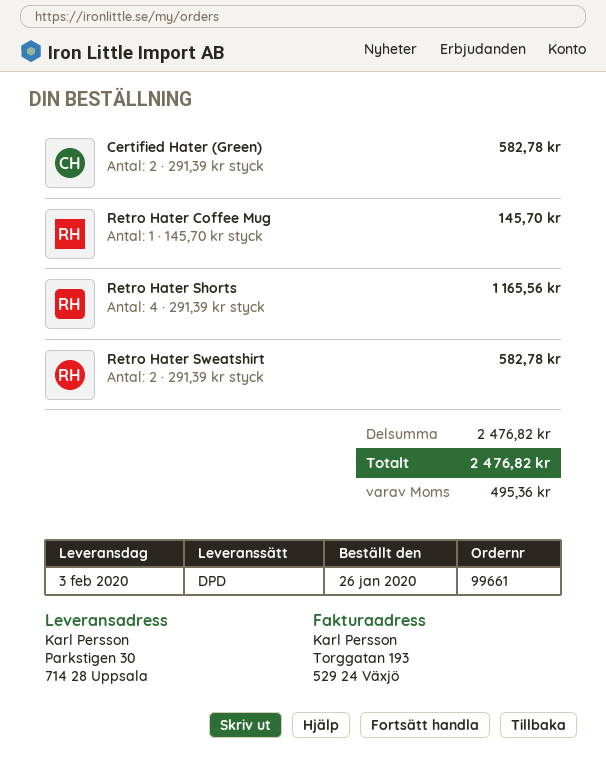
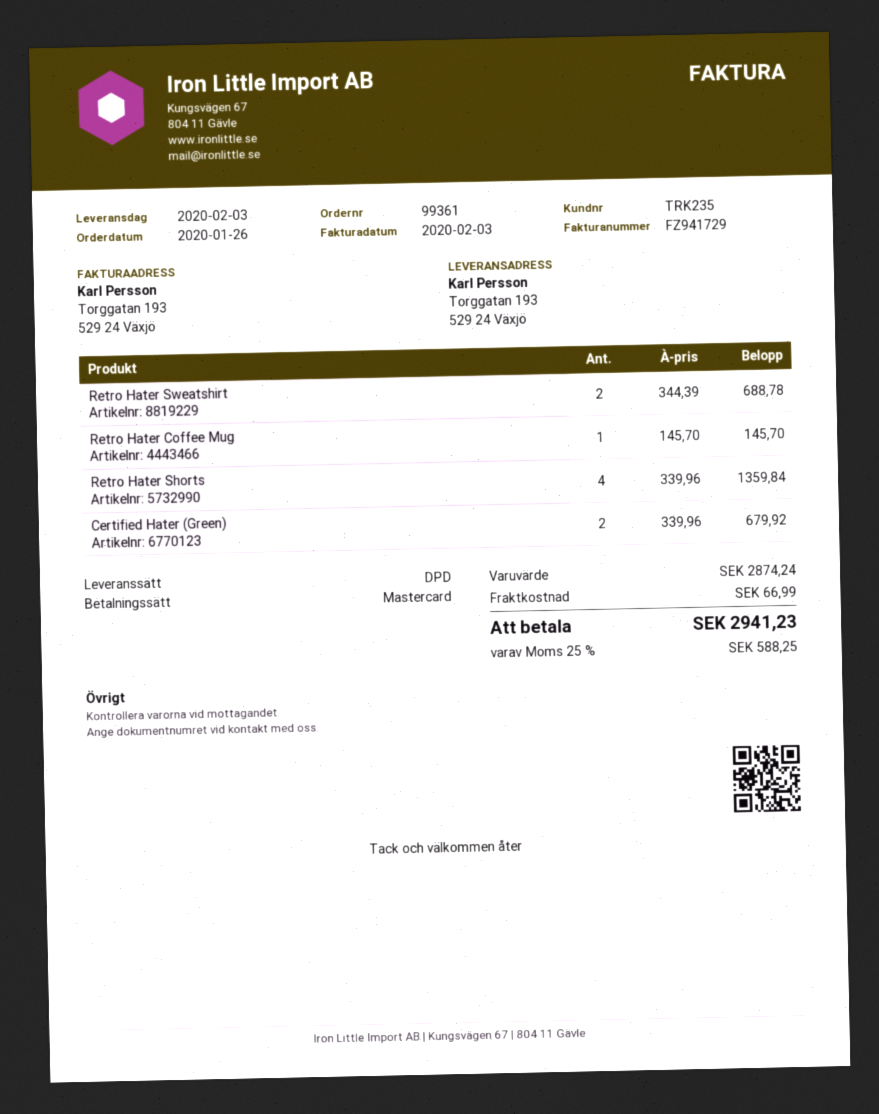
order number: 99661 -> 99361
ship to: Parkstigen 30, 714 28 Uppsala -> Torggatan 193, 529 24 Växjö
Certified Hater (Green): 2 x 291.39 = 582.78 -> 2 x 339.96 = 679.92
Retro Hater Shorts: 4 x 291.39 = 1165.56 -> 4 x 339.96 = 1359.84
Retro Hater Sweatshirt: 2 x 291.39 = 582.78 -> 2 x 344.39 = 688.78
subtotal: 2476.82 -> 2874.24
shipping: none -> 66.99
tax: 495.36 -> 588.25
total: 2476.82 -> 2941.23

